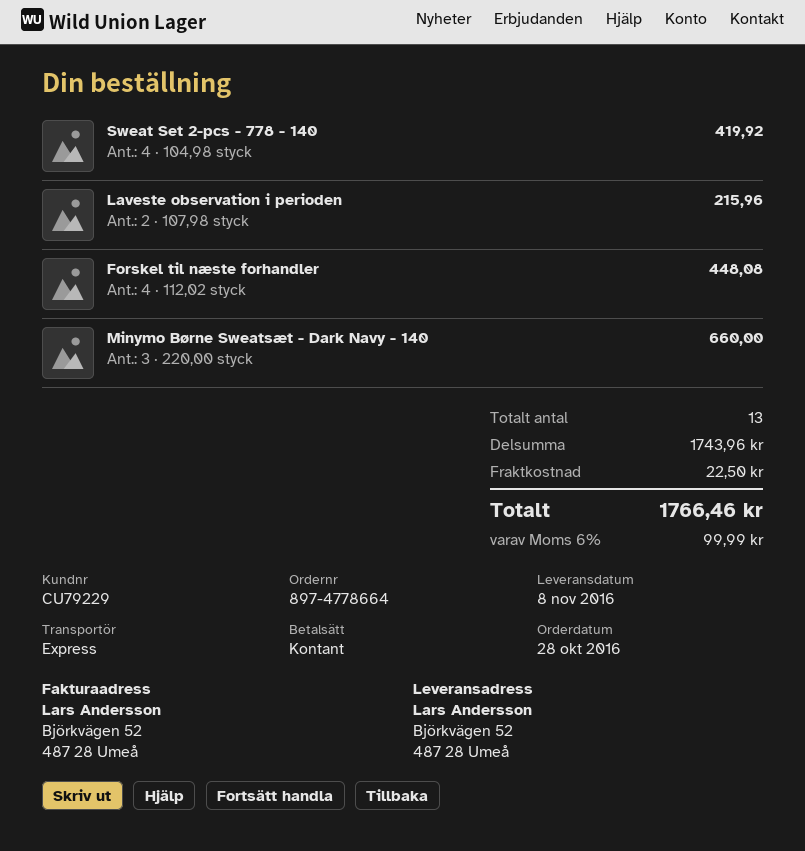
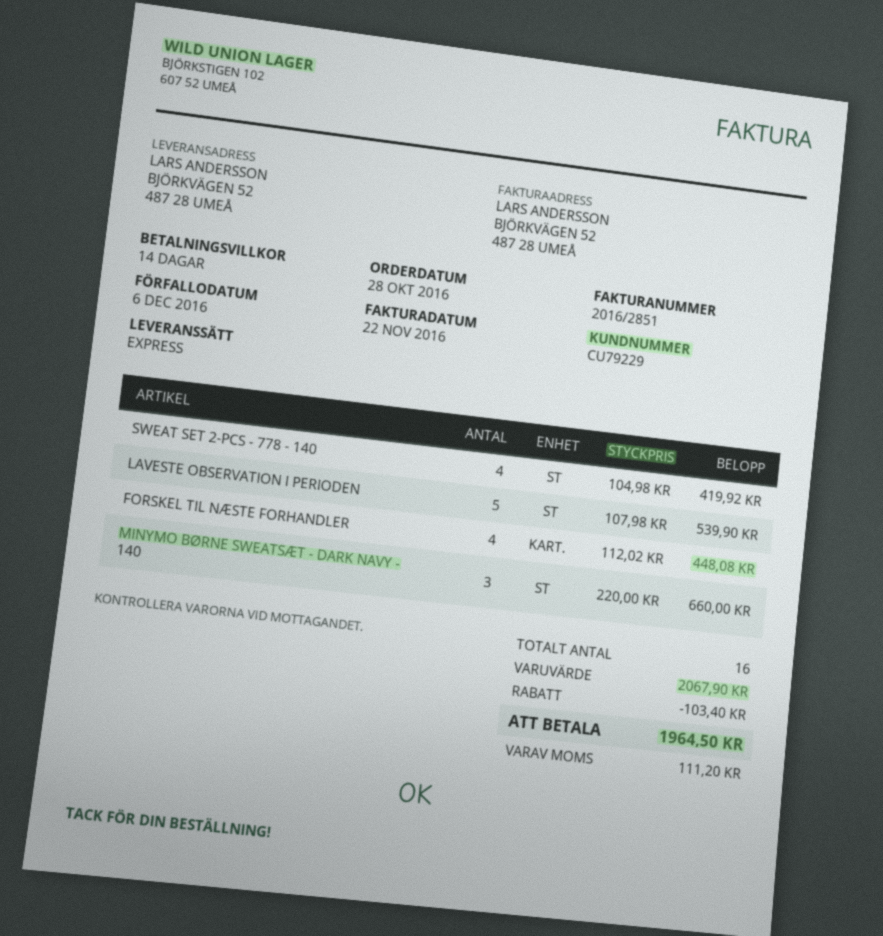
Laveste observation i perioden: 2 x 107.98 = 215.96 -> 5 x 107.98 = 539.90
total quantity: 13 -> 16
subtotal: 1743.96 -> 2067.90
discount: none -> 103.40
shipping: 22.50 -> none
tax: 99.99 -> 111.20
total: 1766.46 -> 1964.50

